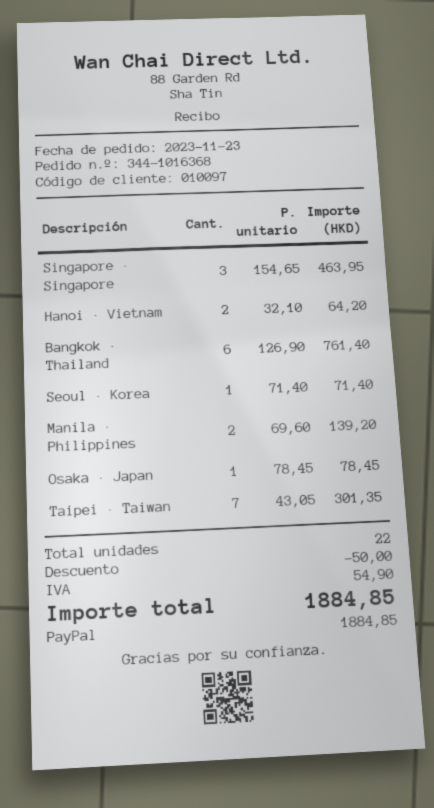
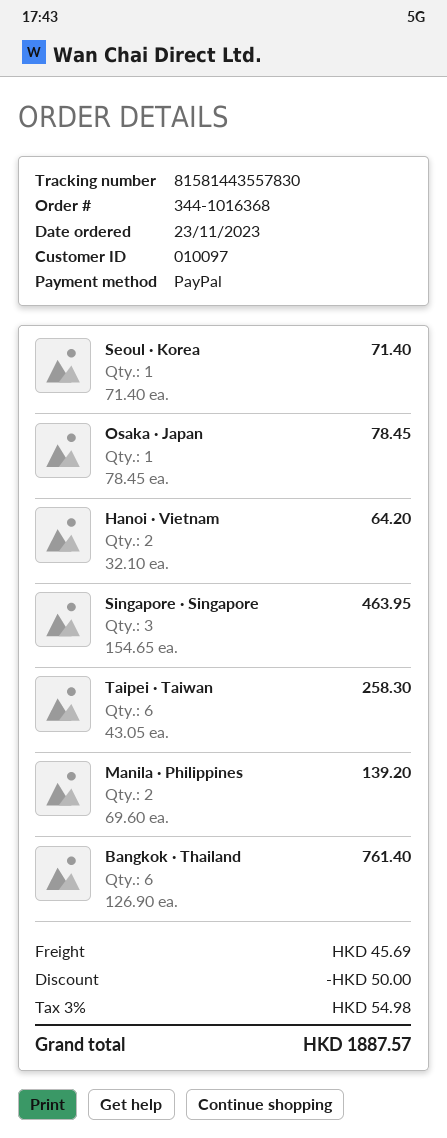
Taipei · Taiwan: 7 x 43.05 = 301.35 -> 6 x 43.05 = 258.30
shipping: none -> 45.69
tax: 54.90 -> 54.98
total: 1884.85 -> 1887.57

